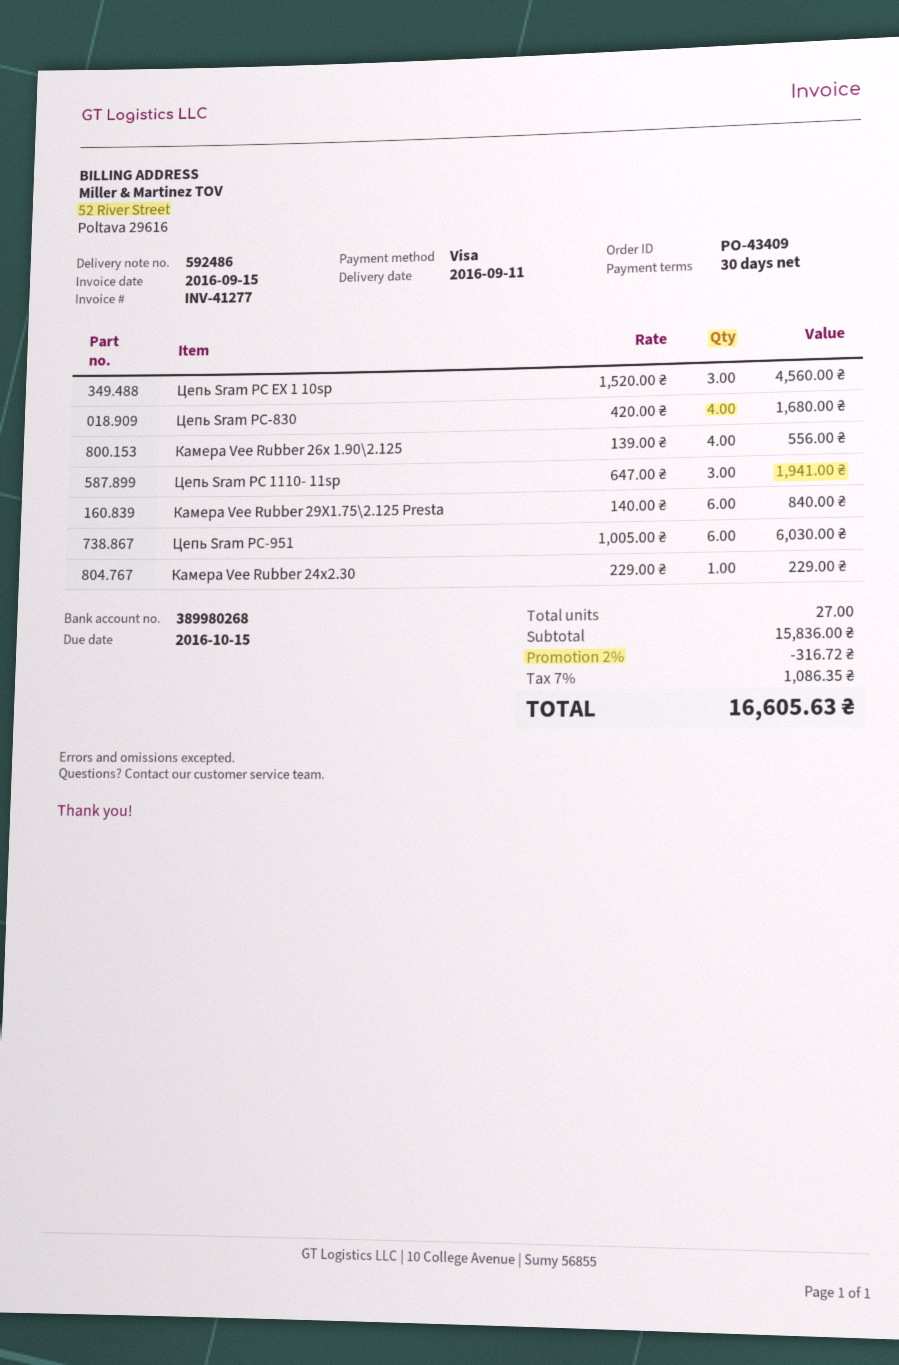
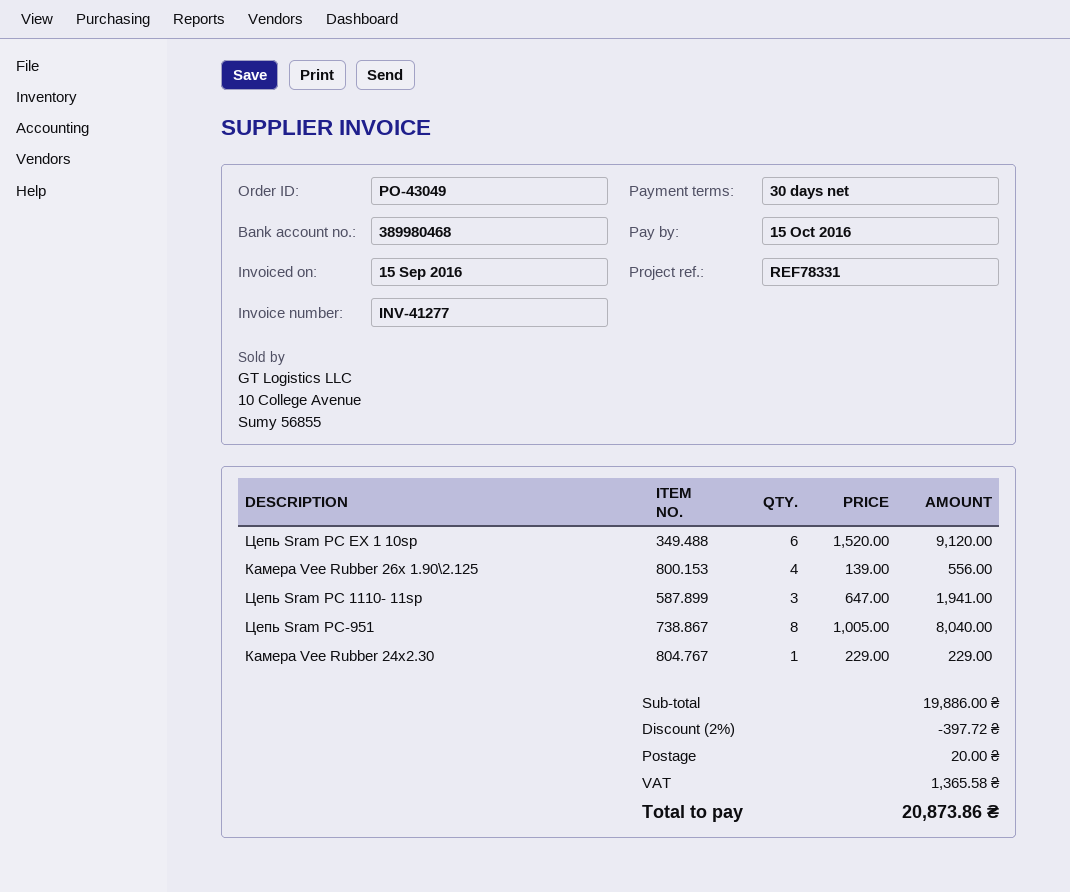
order number: PO-43409 -> PO-43049
bank account: 389980268 -> 389980468
Цепь Sram PC EX 1 10sp: 3 x 1520.00 = 4560.00 -> 6 x 1520.00 = 9120.00
Цепь Sram PC-830: 4 x 420.00 = 1680.00 -> none
Камера Vee Rubber 29X1.75\2.125 Presta: 6 x 140.00 = 840.00 -> none
Цепь Sram PC-951: 6 x 1005.00 = 6030.00 -> 8 x 1005.00 = 8040.00
subtotal: 15836.00 -> 19886.00
discount: 2% = 316.72 -> 2% = 397.72
shipping: none -> 20.00
tax: 1086.35 -> 1365.58
total: 16605.63 -> 20873.86

